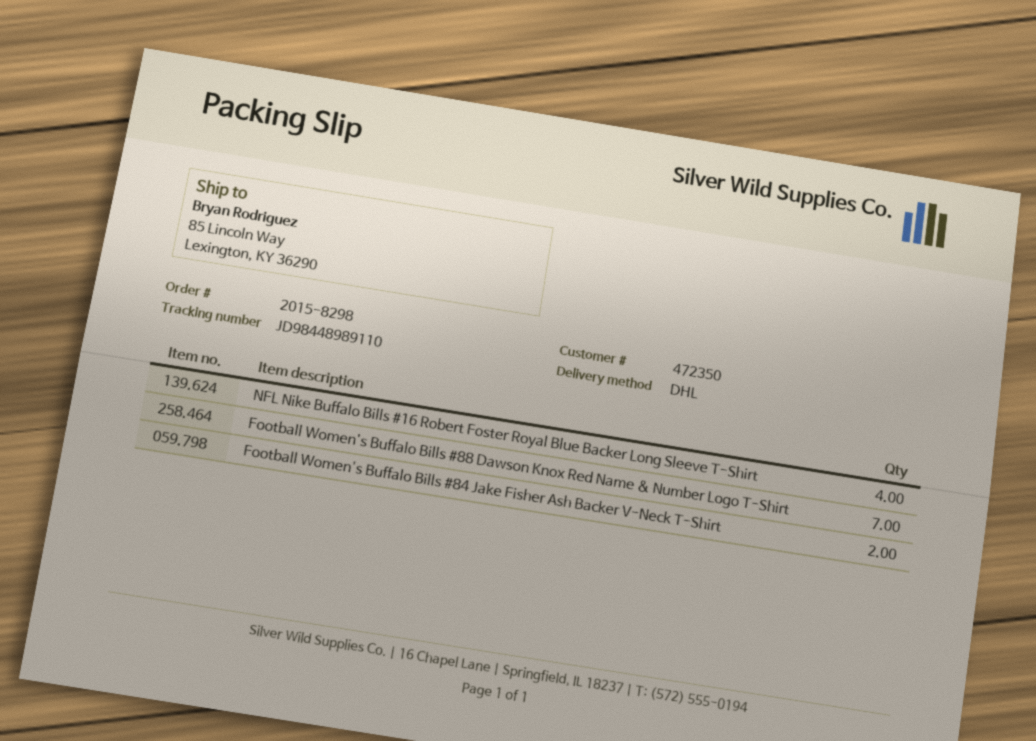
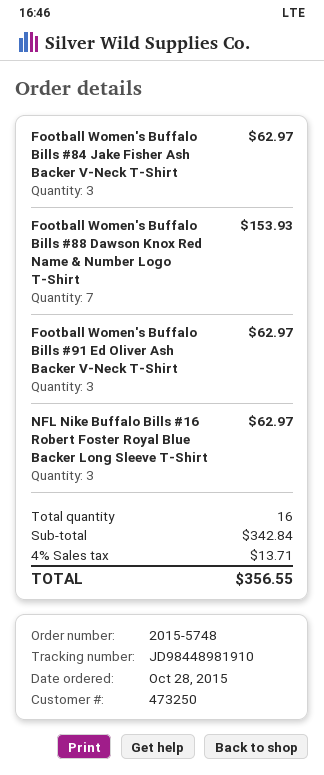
order number: 2015-8298 -> 2015-5748
customer number: 472350 -> 473250
tracking number: JD98448989110 -> JD98448981910
NFL Nike Buffalo Bills #16 Robert Foster Royal Blue Backer Long Sleeve T-Shirt: 4 -> 3
Football Women's Buffalo Bills #84 Jake Fisher Ash Backer V-Neck T-Shirt: 2 -> 3
Football Women's Buffalo Bills #91 Ed Oliver Ash Backer V-Neck T-Shirt: none -> 3

